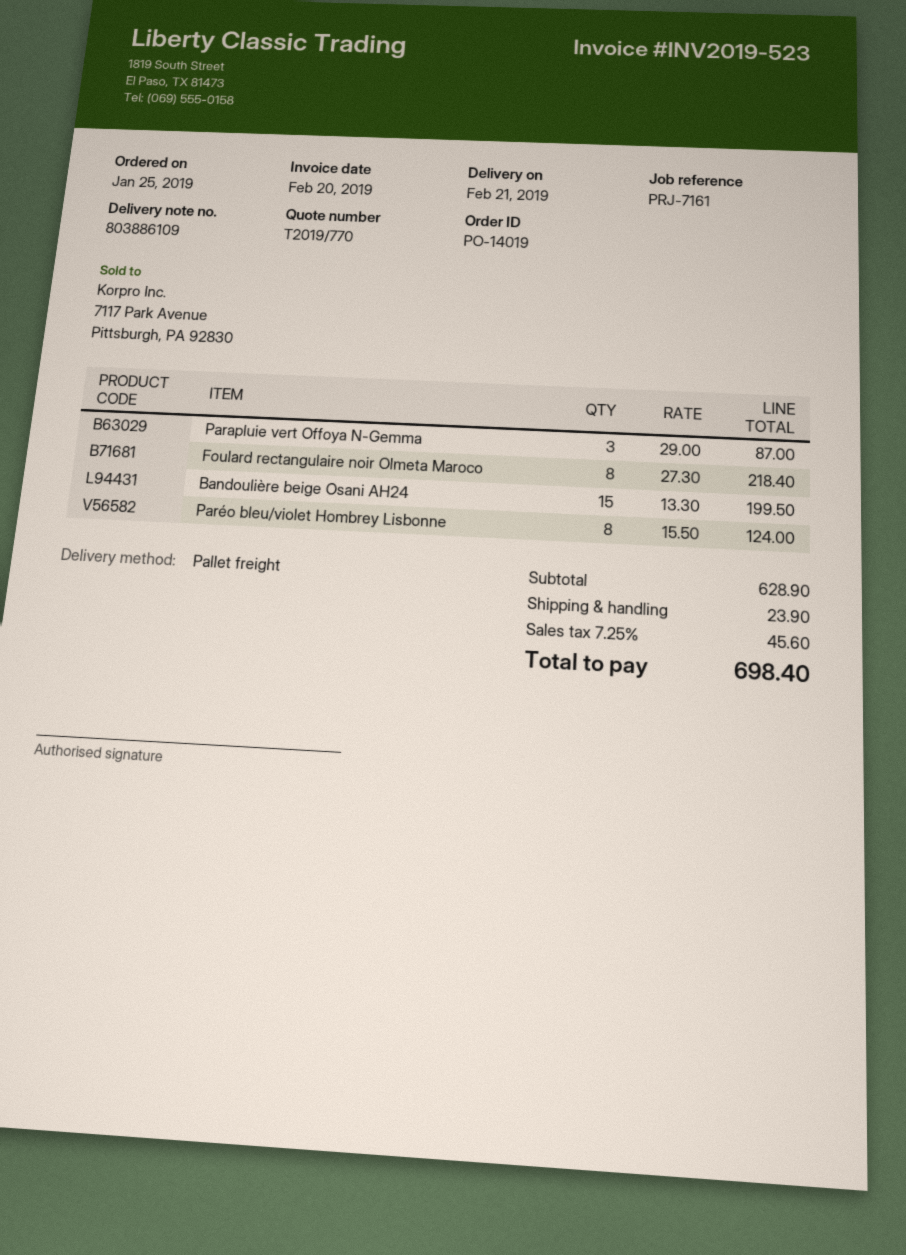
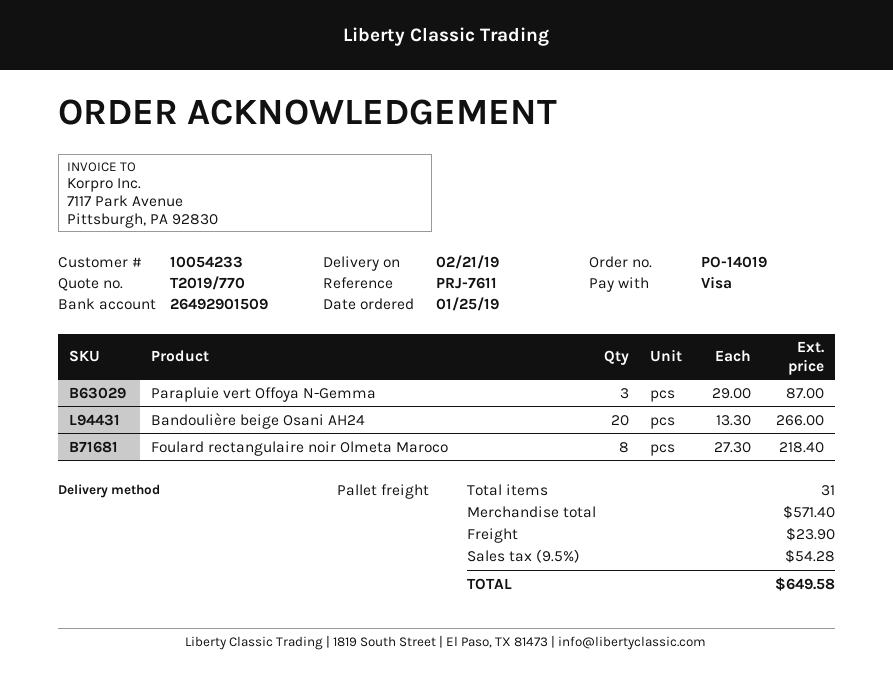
reference: PRJ-7161 -> PRJ-7611
Bandoulière beige Osani AH24: 15 x 13.30 = 199.50 -> 20 x 13.30 = 266.00
Paréo bleu/violet Hombrey Lisbonne: 8 x 15.50 = 124.00 -> none
subtotal: 628.90 -> 571.40
tax: 7.25% = 45.60 -> 9.5% = 54.28
total: 698.40 -> 649.58

